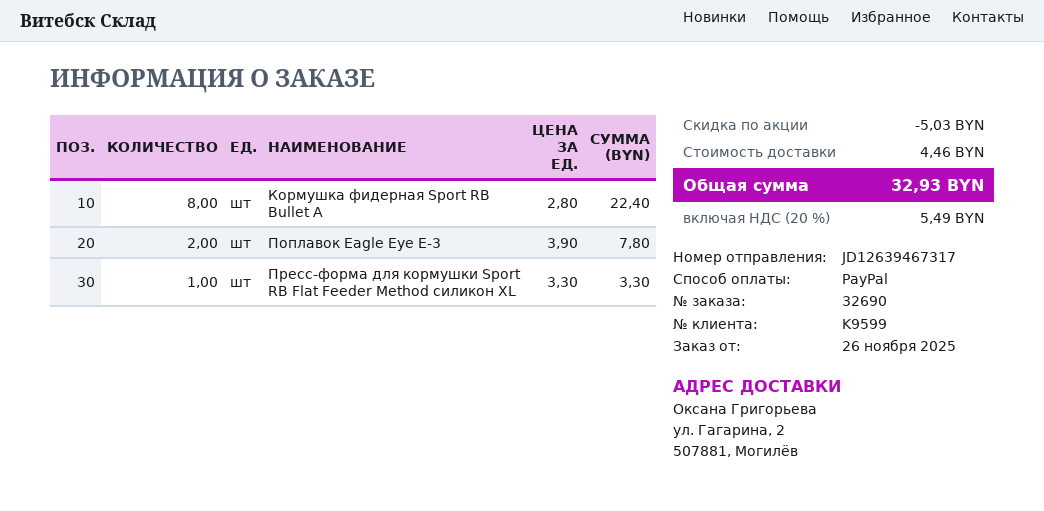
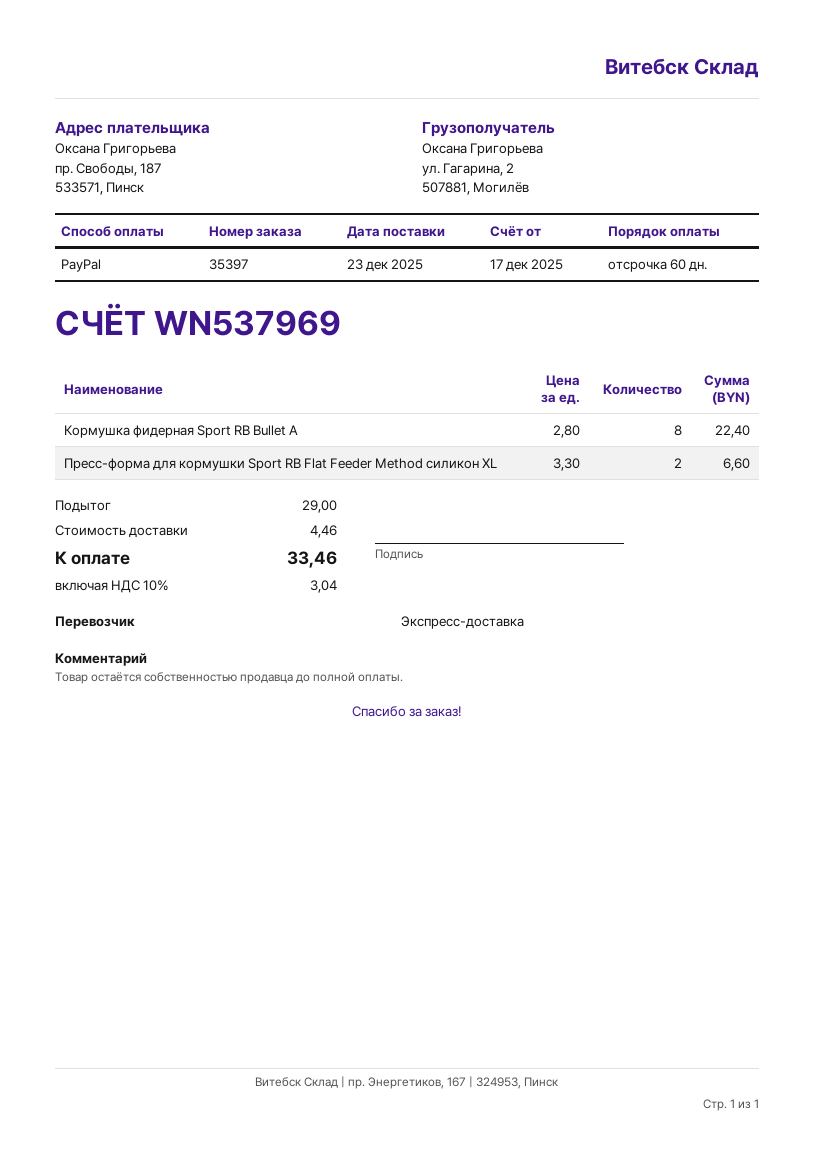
order number: 32690 -> 35397
Поплавок Eagle Eye E-3: 2 x 3.90 = 7.80 -> none
Пресс-форма для кормушки Sport RB Flat Feeder Method силикон XL: 1 x 3.30 = 3.30 -> 2 x 3.30 = 6.60
discount: 5.03 -> none
tax: 20% = 5.49 -> 10% = 3.04
total: 32.93 -> 33.46

